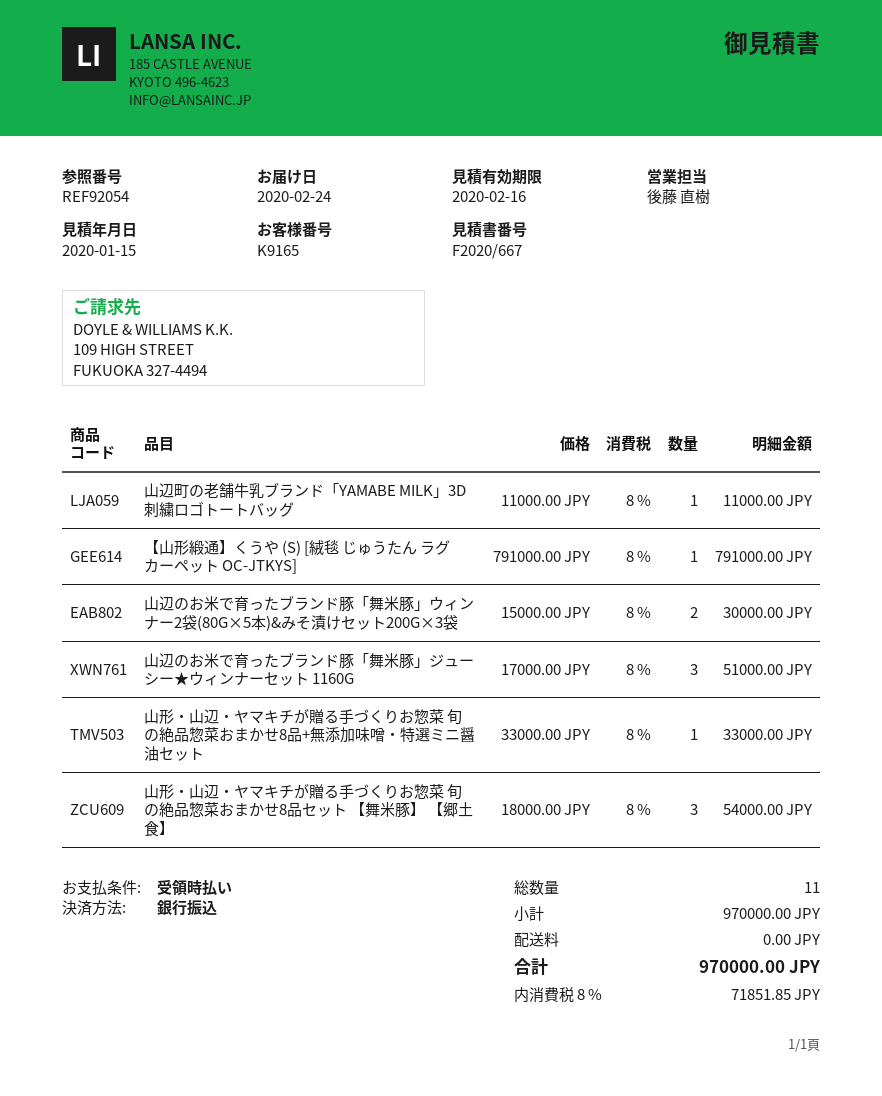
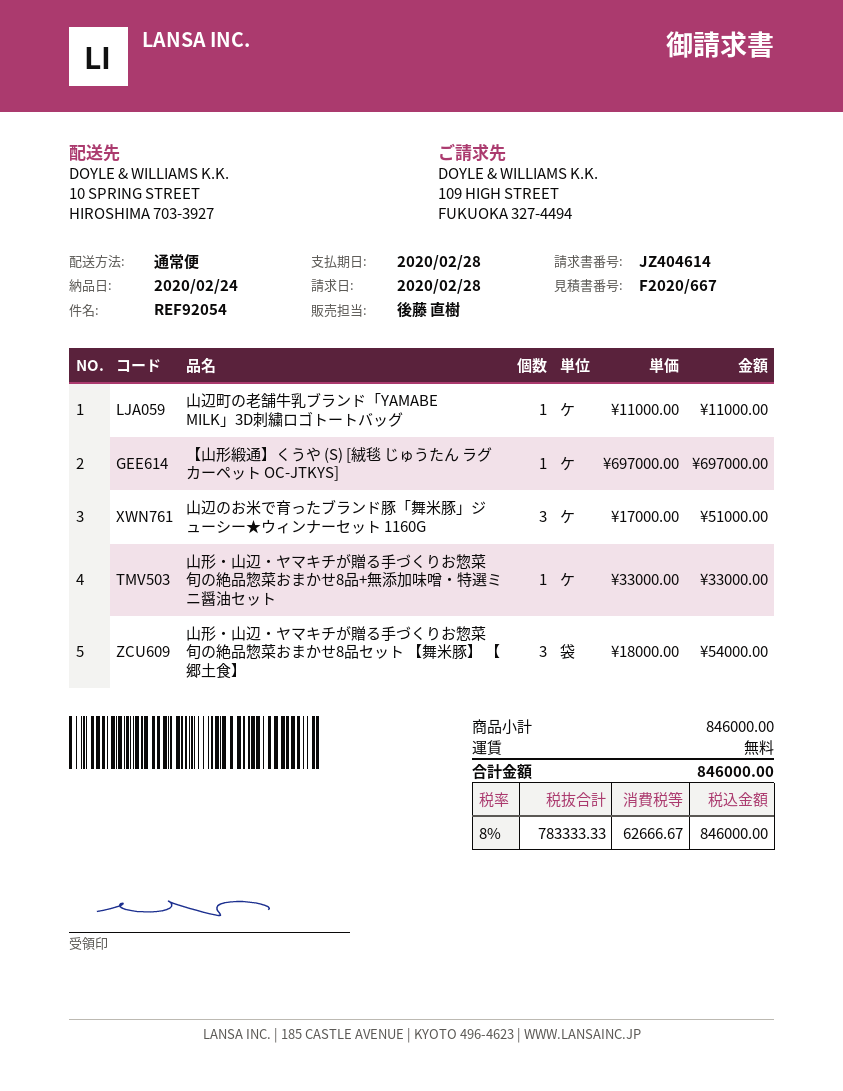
【山形緞通】くうや (S) [絨毯 じゅうたん ラグ カーペット OC-JTKYS]: 1 x 791000.00 = 791000.00 -> 1 x 697000.00 = 697000.00
山辺のお米で育ったブランド豚「舞米豚」ウィンナー2袋(80G×5本)&みそ漬けセット200G×3袋: 2 x 15000.00 = 30000.00 -> none
subtotal: 970000.00 -> 846000.00
tax: 8% = 71851.85 -> 8% = 62666.67
total: 970000.00 -> 846000.00

